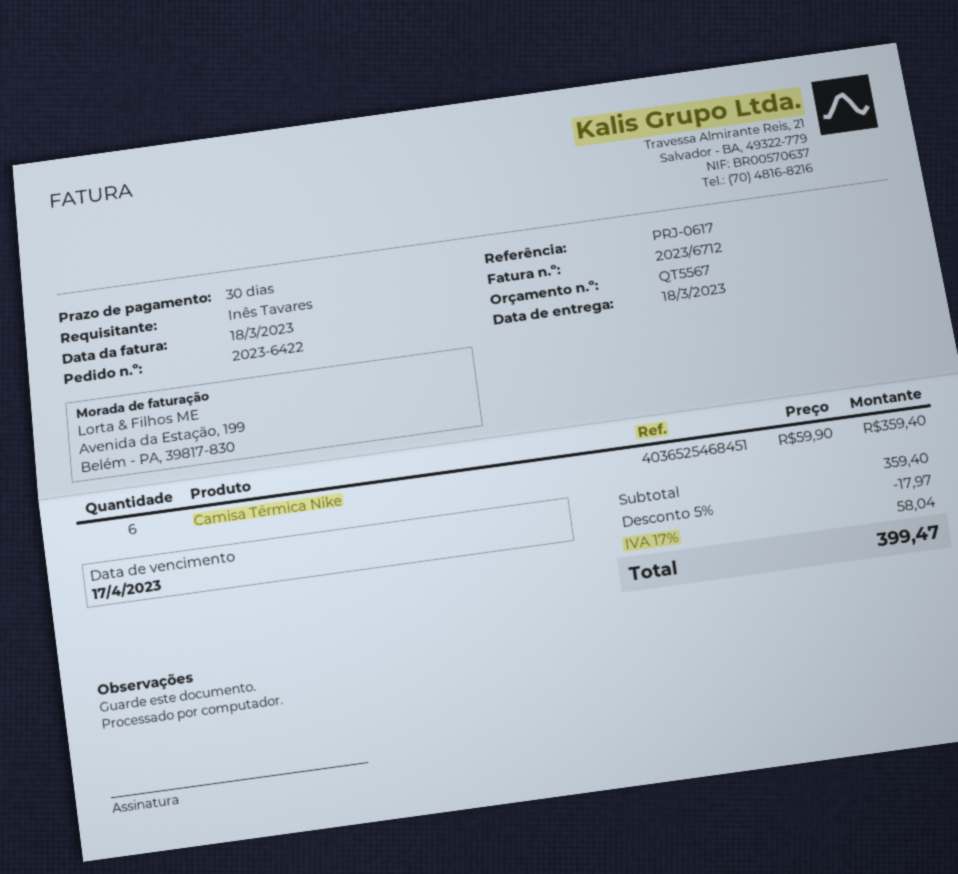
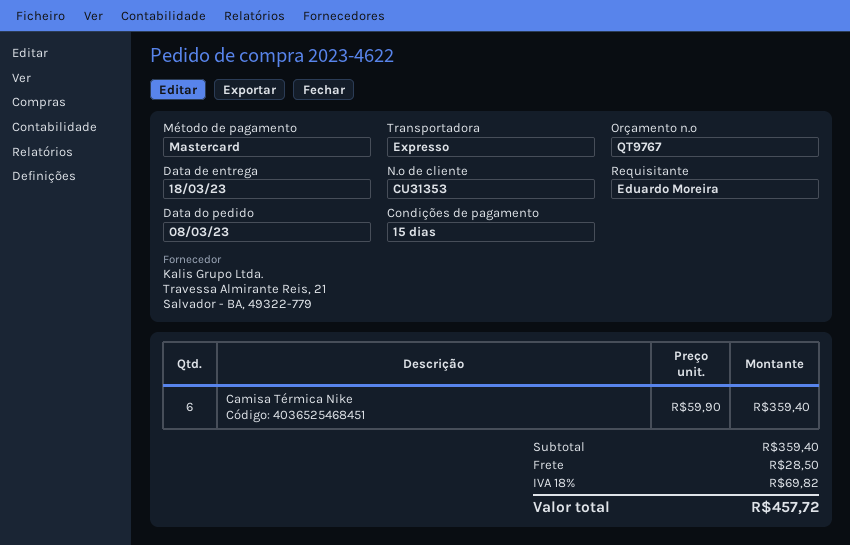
quote number: QT5567 -> QT9767
order number: 2023-6422 -> 2023-4622
payment terms: 30 days -> 15 days
ordered by: Inês Tavares -> Eduardo Moreira
discount: 5% = 17.97 -> none
shipping: none -> 28.50
tax: 17% = 58.04 -> 18% = 69.82
total: 399.47 -> 457.72

